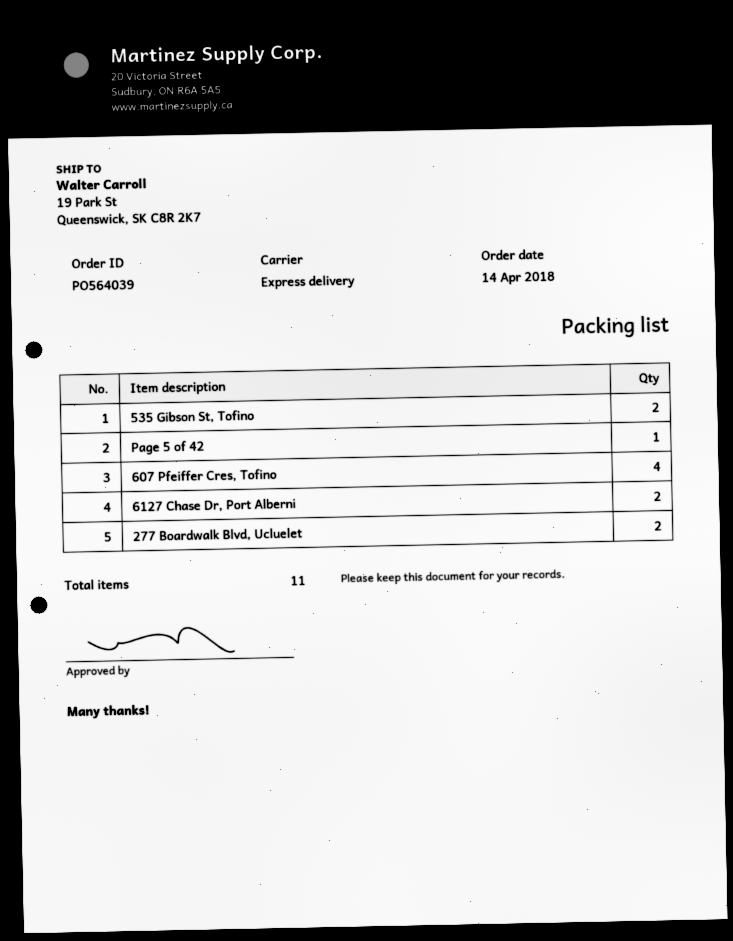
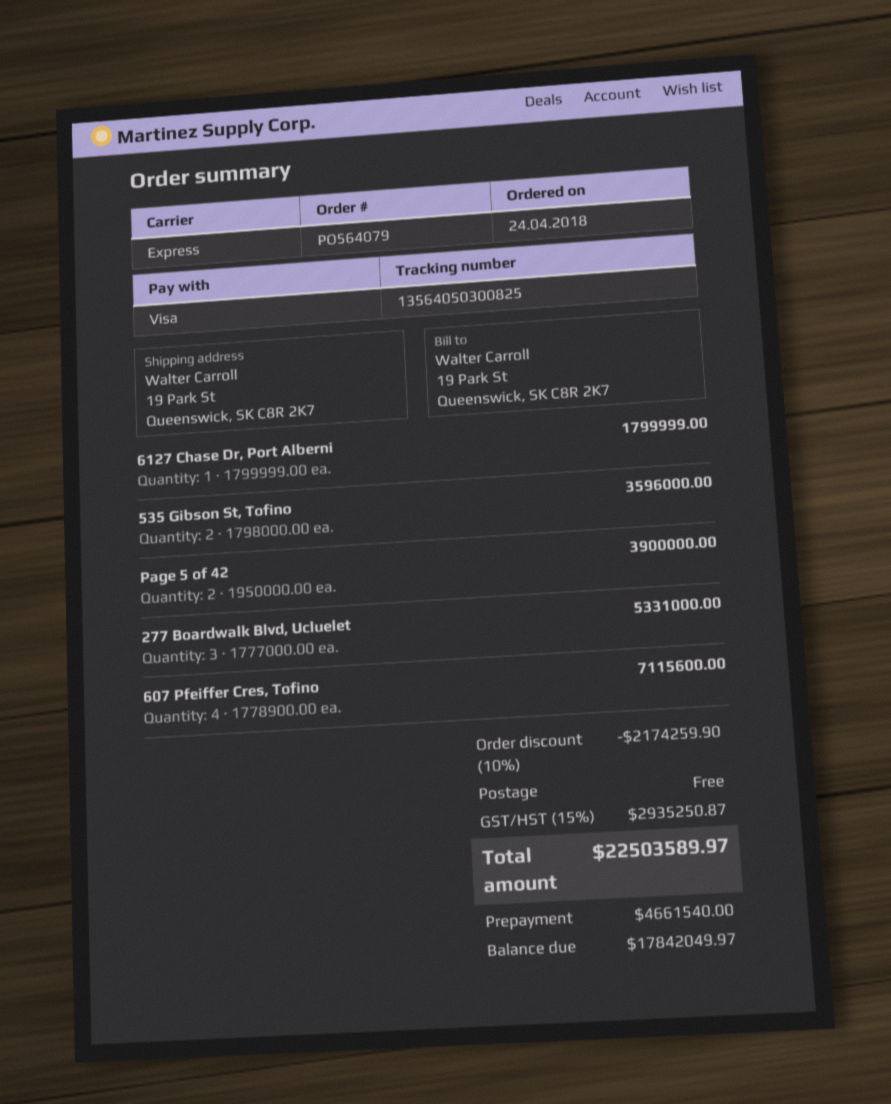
order number: PO564039 -> PO564079
order date: 2018-04-14 -> 2018-04-24
Page 5 of 42: 1 -> 2
6127 Chase Dr, Port Alberni: 2 -> 1
277 Boardwalk Blvd, Ucluelet: 2 -> 3

